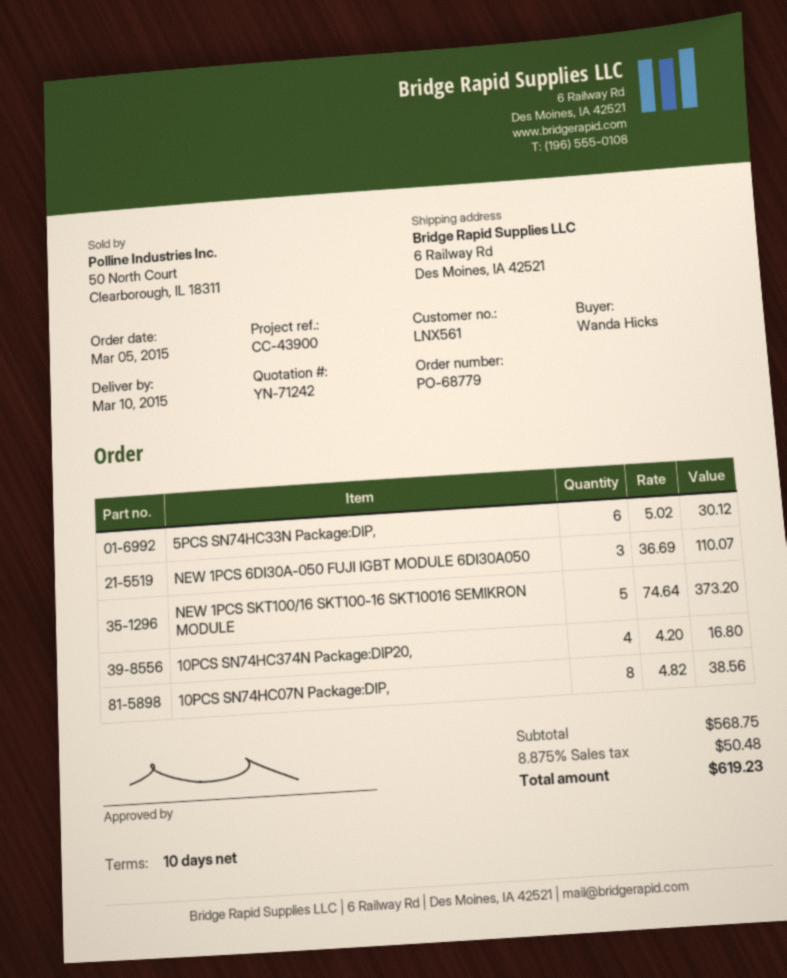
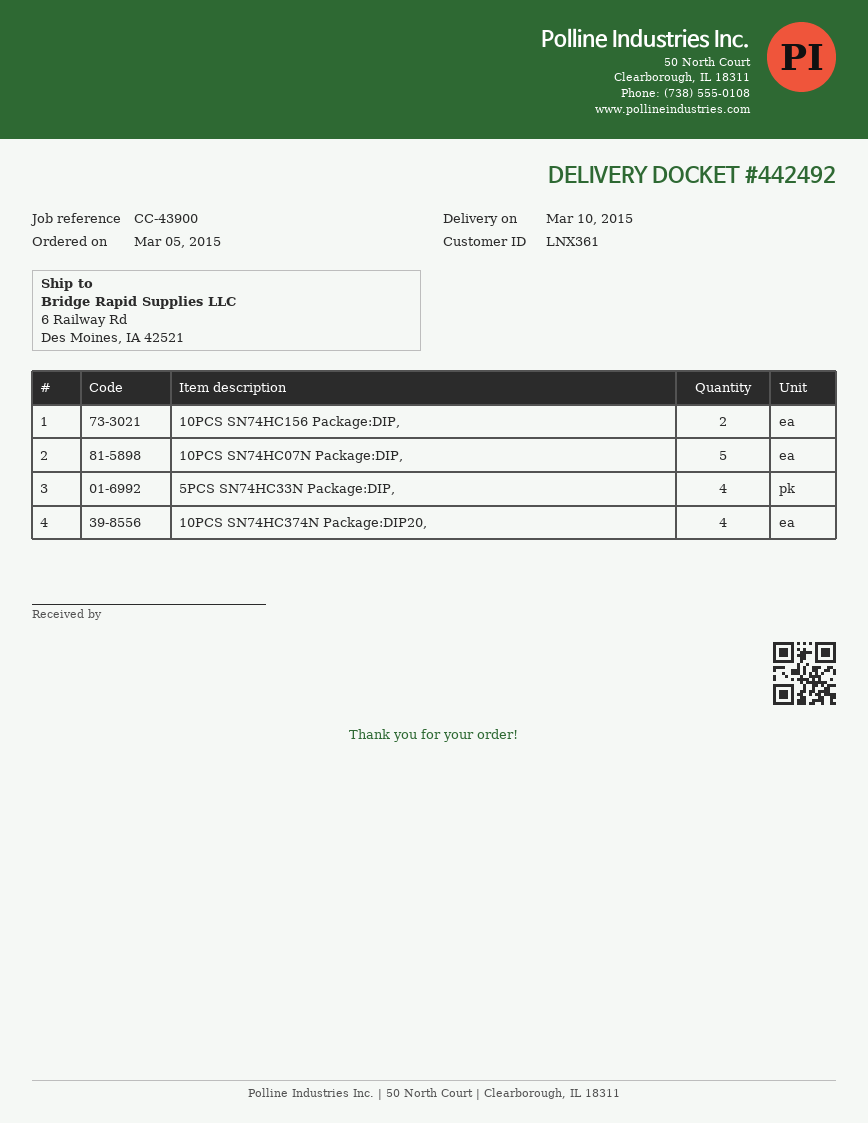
customer number: LNX561 -> LNX361
5PCS SN74HC33N Package:DIP,: 6 -> 4
NEW 1PCS 6DI30A-050 FUJI IGBT MODULE 6DI30A050: 3 -> none
NEW 1PCS SKT100/16 SKT100-16 SKT10016 SEMIKRON MODULE: 5 -> none
10PCS SN74HC07N Package:DIP,: 8 -> 5
10PCS SN74HC156 Package:DIP,: none -> 2

